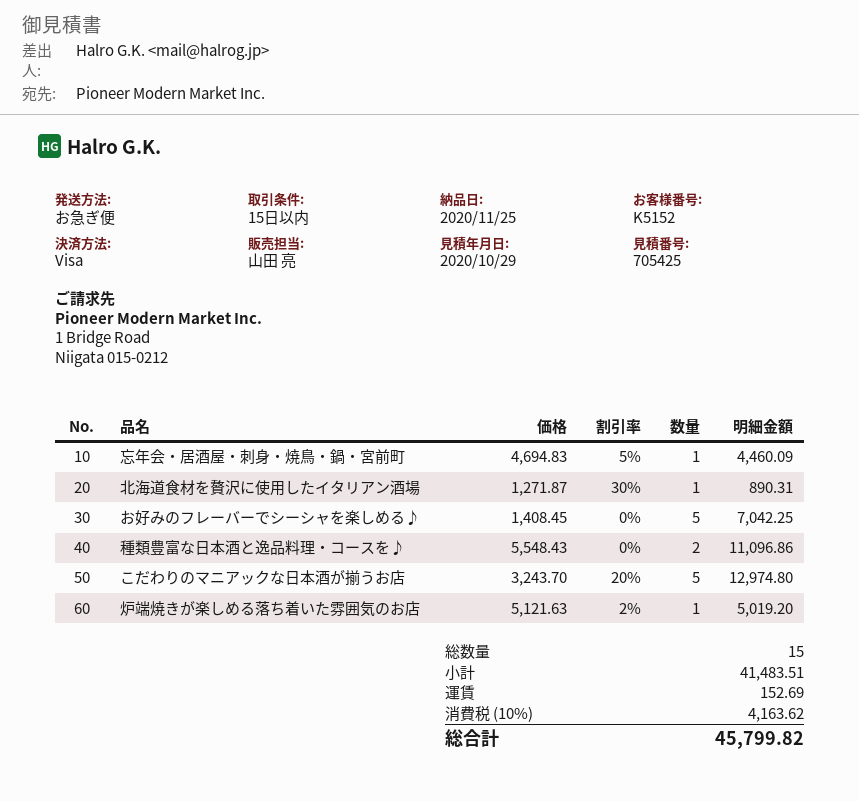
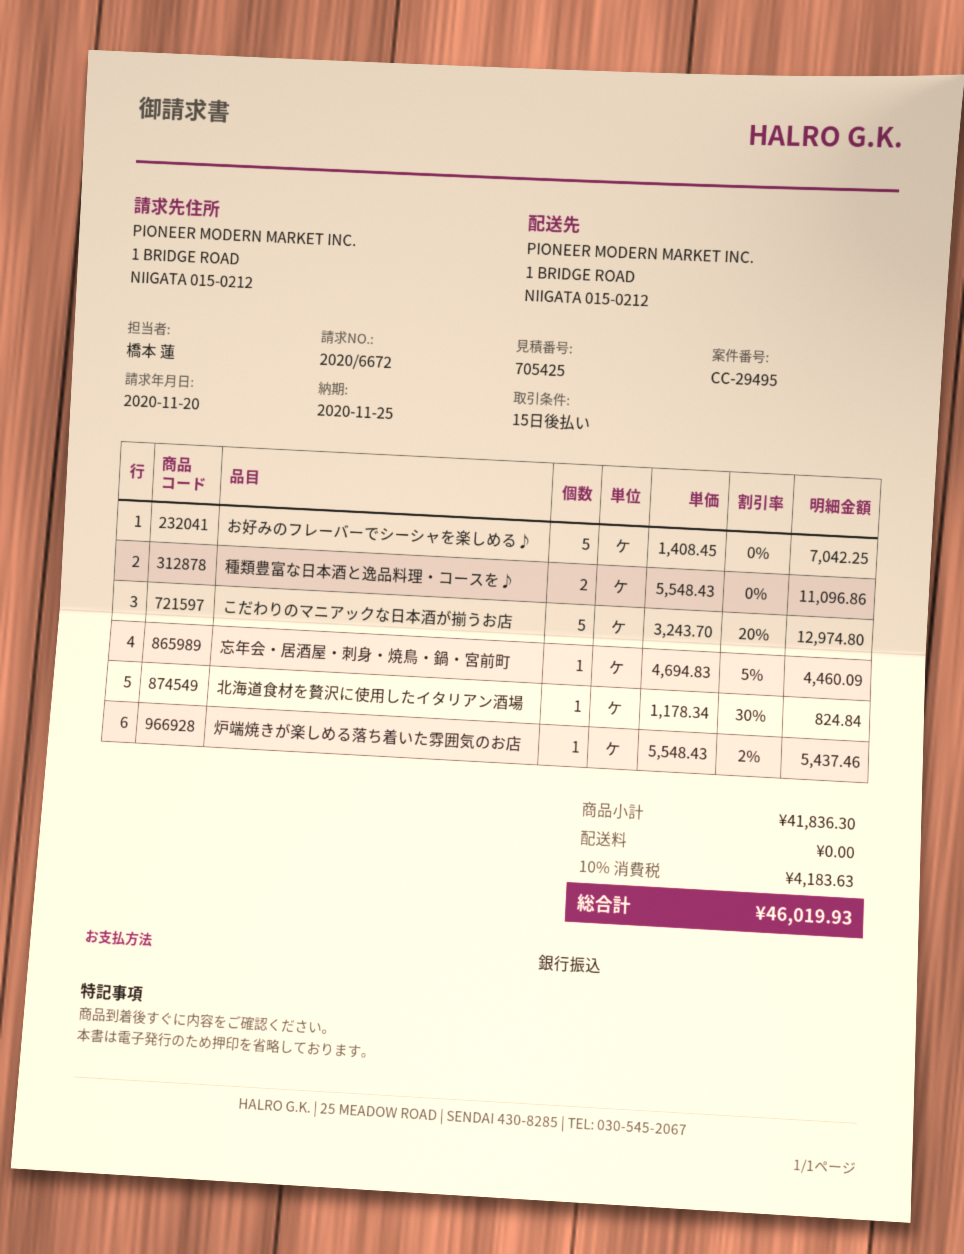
sales rep: 山田 亮 -> 橋本 蓮
payment method: Visa -> bank transfer
北海道食材を贅沢に使用したイタリアン酒場: 1 x 1271.87 - 30% = 890.31 -> 1 x 1178.34 - 30% = 824.84
炉端焼きが楽しめる落ち着いた雰囲気のお店: 1 x 5121.63 - 2% = 5019.20 -> 1 x 5548.43 - 2% = 5437.46
subtotal: 41483.51 -> 41836.30
shipping: 152.69 -> 0.00
tax: 10% = 4163.62 -> 10% = 4183.63
total: 45799.82 -> 46019.93

